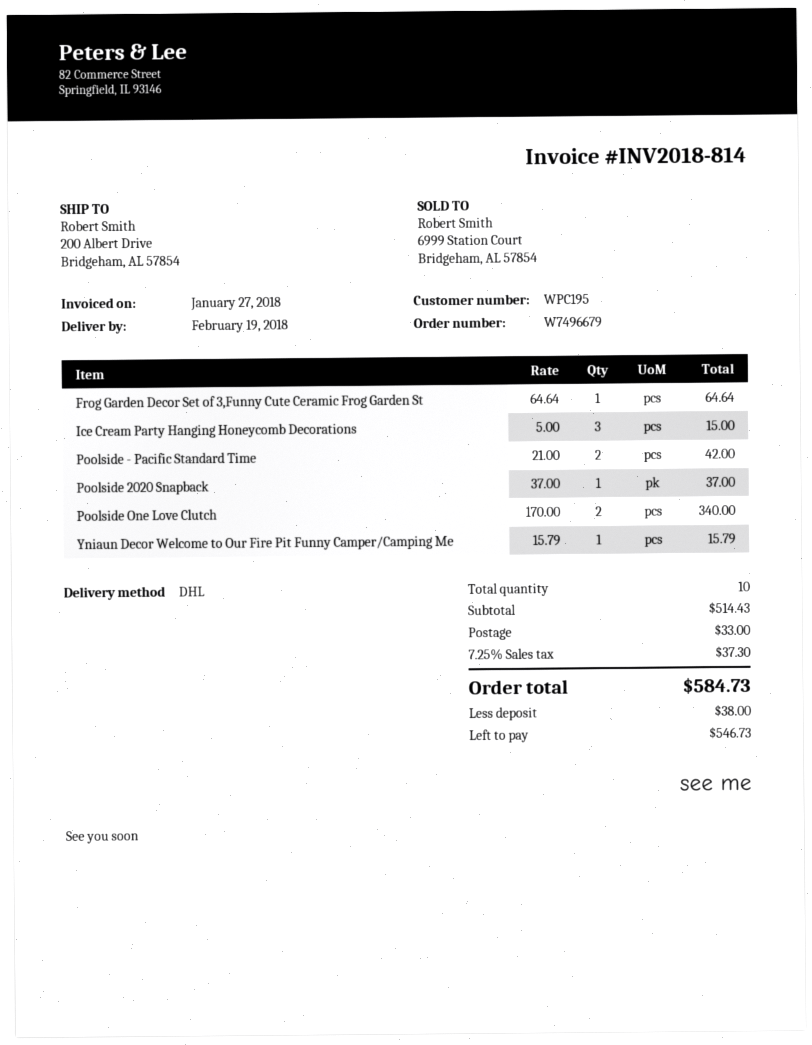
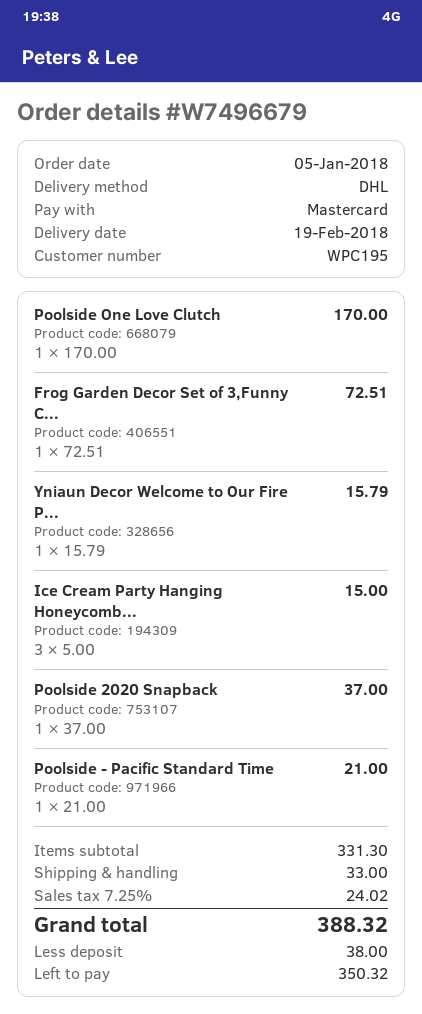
Frog Garden Decor Set of 3,Funny Cute Ceramic Frog Garden St: 1 x 64.64 = 64.64 -> 1 x 72.51 = 72.51
Poolside - Pacific Standard Time: 2 x 21.00 = 42.00 -> 1 x 21.00 = 21.00
Poolside One Love Clutch: 2 x 170.00 = 340.00 -> 1 x 170.00 = 170.00
subtotal: 514.43 -> 331.30
tax: 7.25% = 37.30 -> 7.25% = 24.02
total: 584.73 -> 388.32
balance: 546.73 -> 350.32

